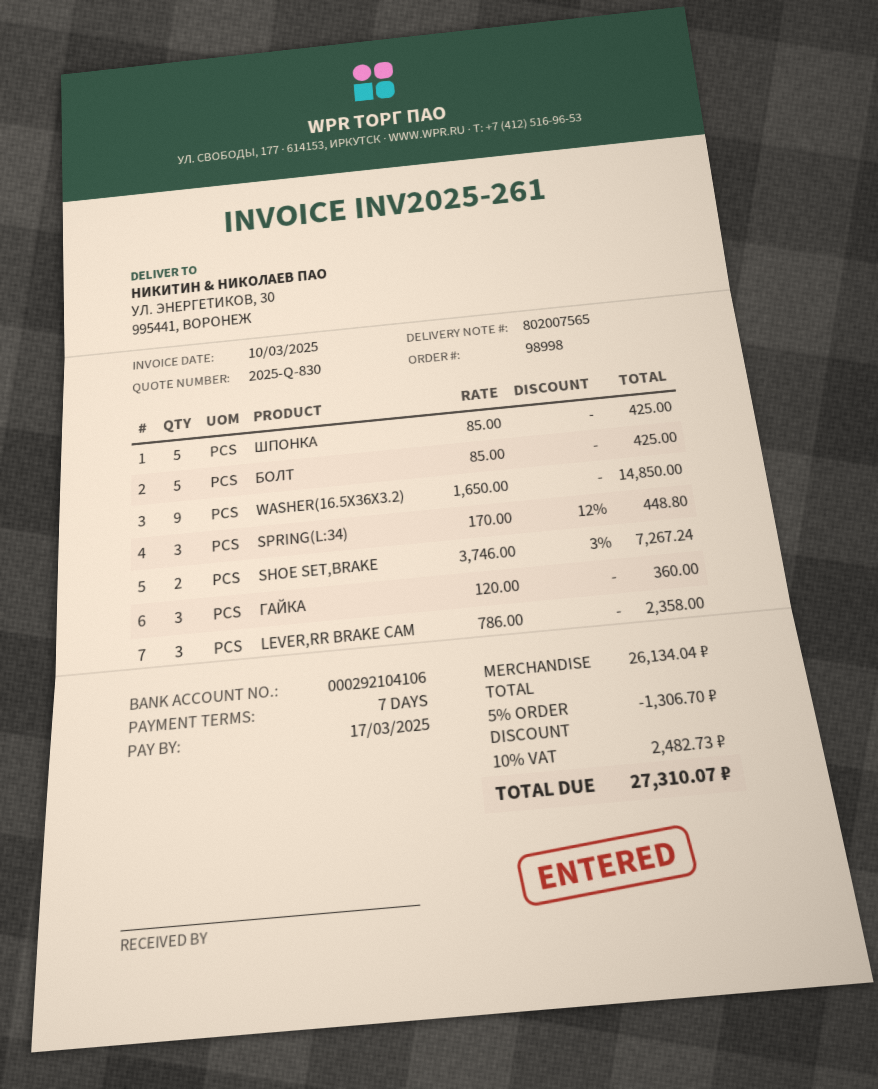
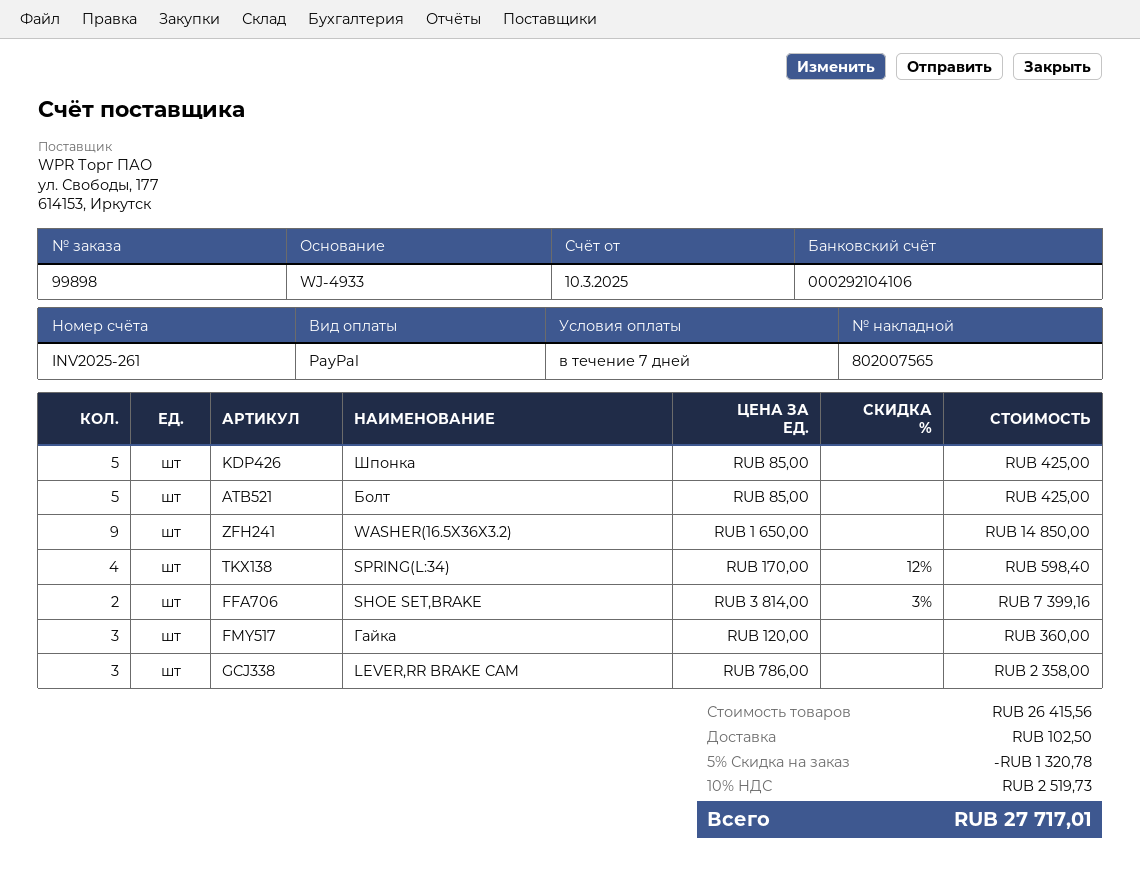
order number: 98998 -> 99898
SPRING(L:34): 3 x 170.00 - 12% = 448.80 -> 4 x 170.00 - 12% = 598.40
SHOE SET,BRAKE: 2 x 3746.00 - 3% = 7267.24 -> 2 x 3814.00 - 3% = 7399.16
subtotal: 26134.04 -> 26415.56
discount: 5% = 1306.70 -> 5% = 1320.78
shipping: none -> 102.50
tax: 10% = 2482.73 -> 10% = 2519.73
total: 27310.07 -> 27717.01

